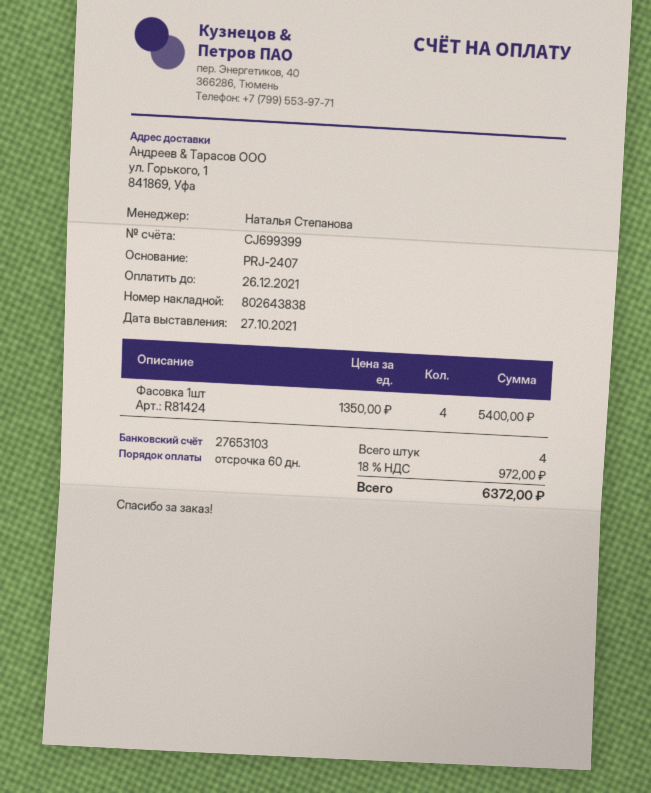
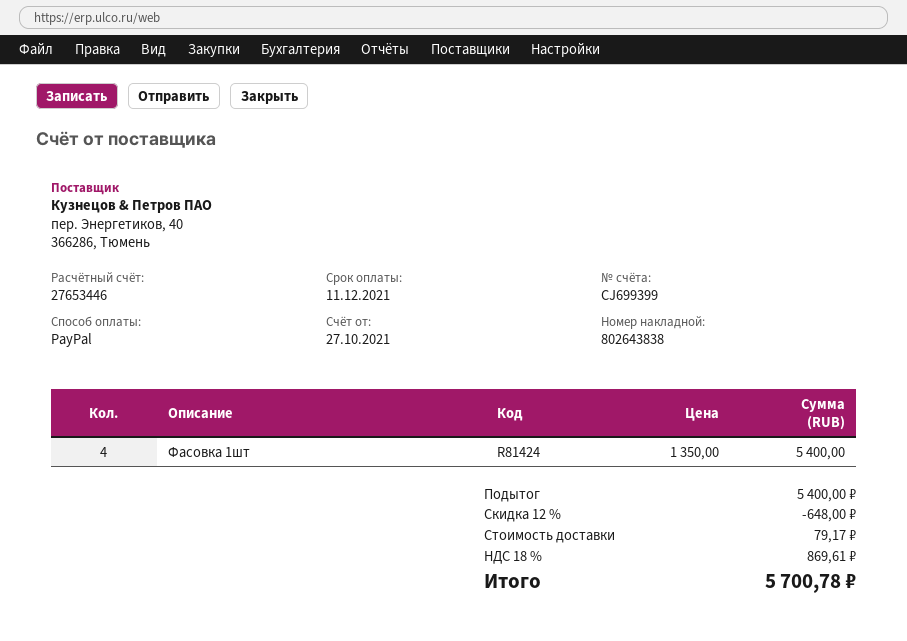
due date: 2021-12-26 -> 2021-12-11
bank account: 27653103 -> 27653446
discount: none -> 12% = 648.00
shipping: none -> 79.17
tax: 18% = 972.00 -> 18% = 869.61
total: 6372.00 -> 5700.78

